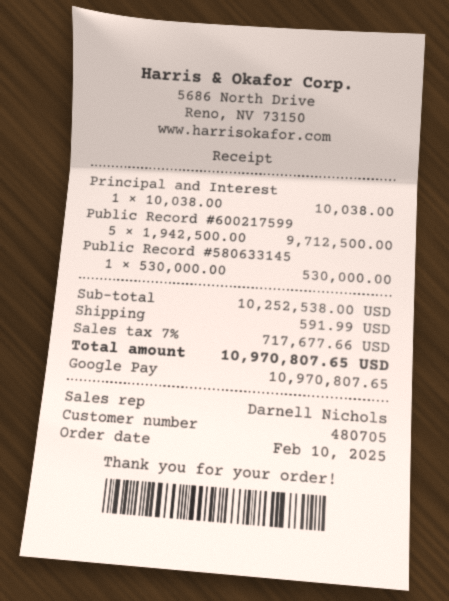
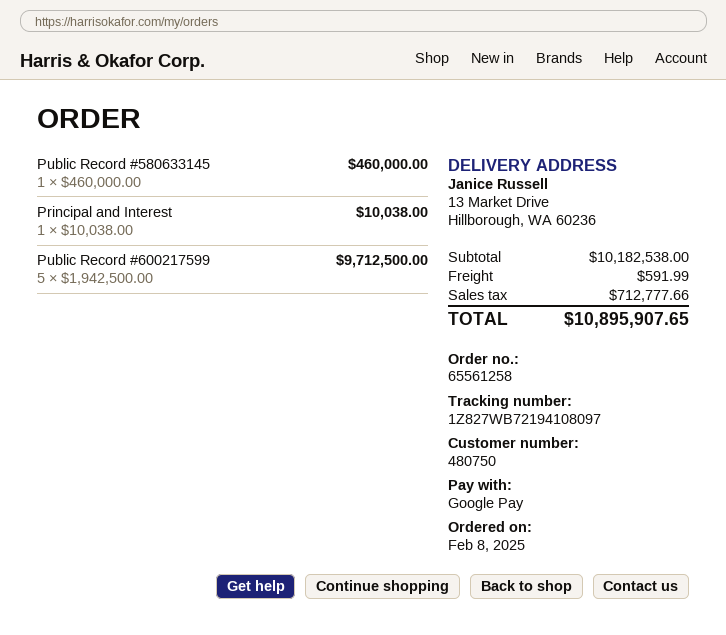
order date: 2025-02-10 -> 2025-02-08
customer number: 480705 -> 480750
Public Record #580633145: 1 x 530000.00 = 530000.00 -> 1 x 460000.00 = 460000.00
subtotal: 10252538.00 -> 10182538.00
tax: 717677.66 -> 712777.66
total: 10970807.65 -> 10895907.65

